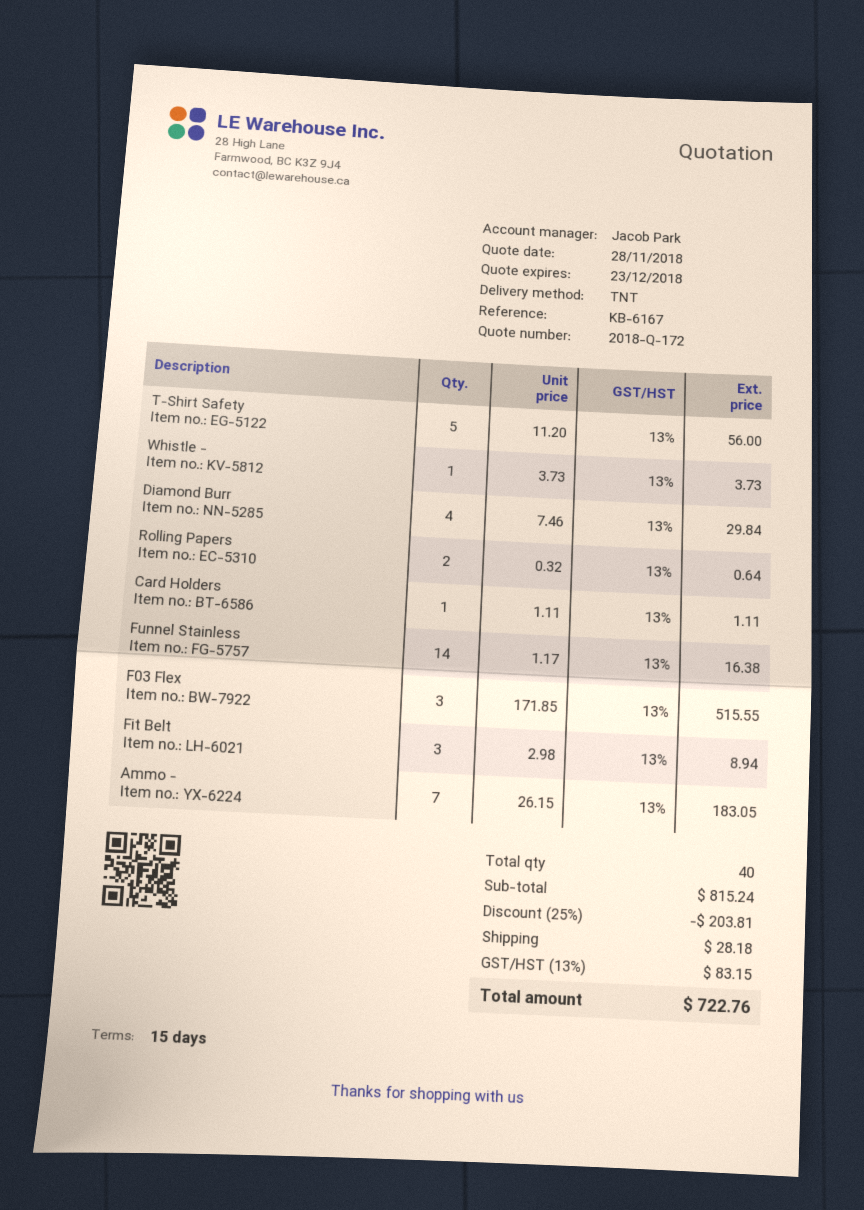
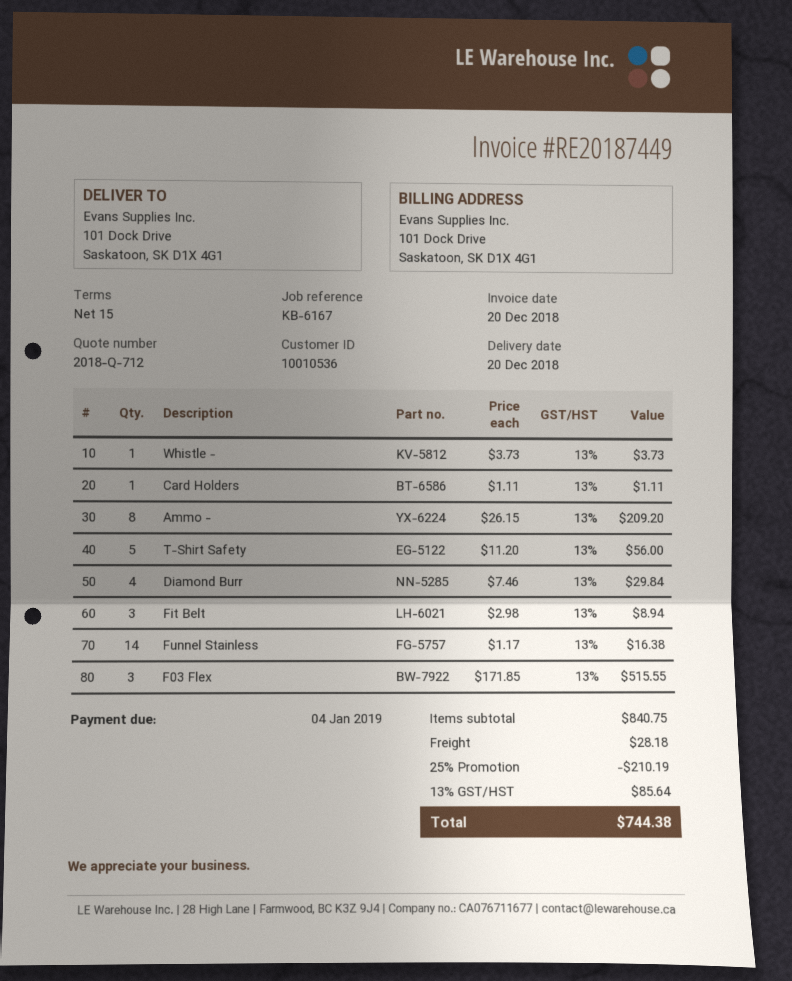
quote number: 2018-Q-172 -> 2018-Q-712
Rolling Papers: 2 x 0.32 = 0.64 -> none
Ammo -: 7 x 26.15 = 183.05 -> 8 x 26.15 = 209.20
subtotal: 815.24 -> 840.75
discount: 25% = 203.81 -> 25% = 210.19
tax: 13% = 83.15 -> 13% = 85.64
total: 722.76 -> 744.38

